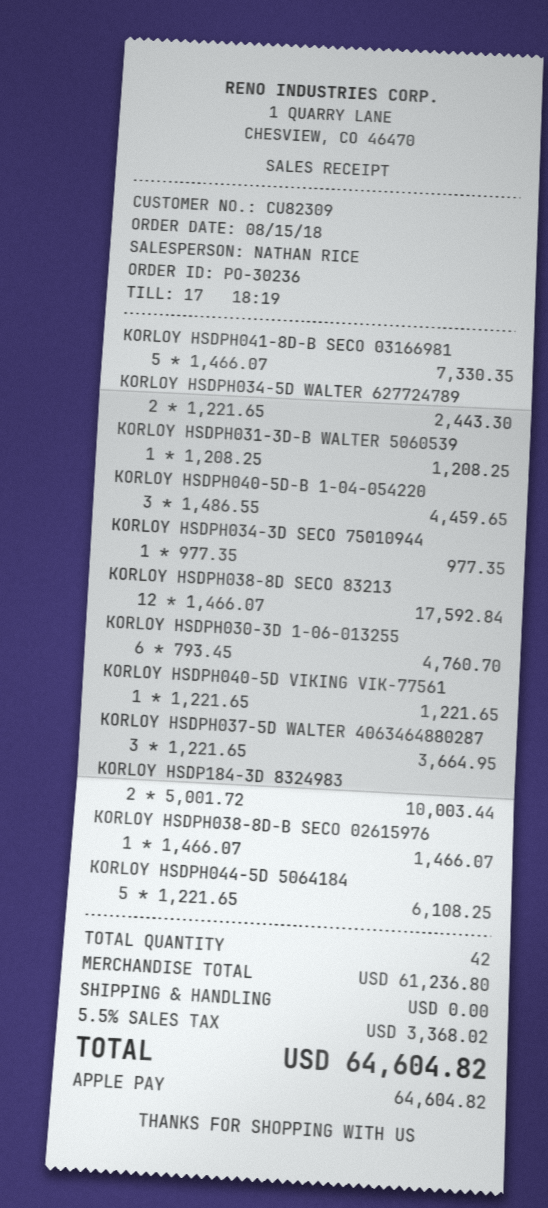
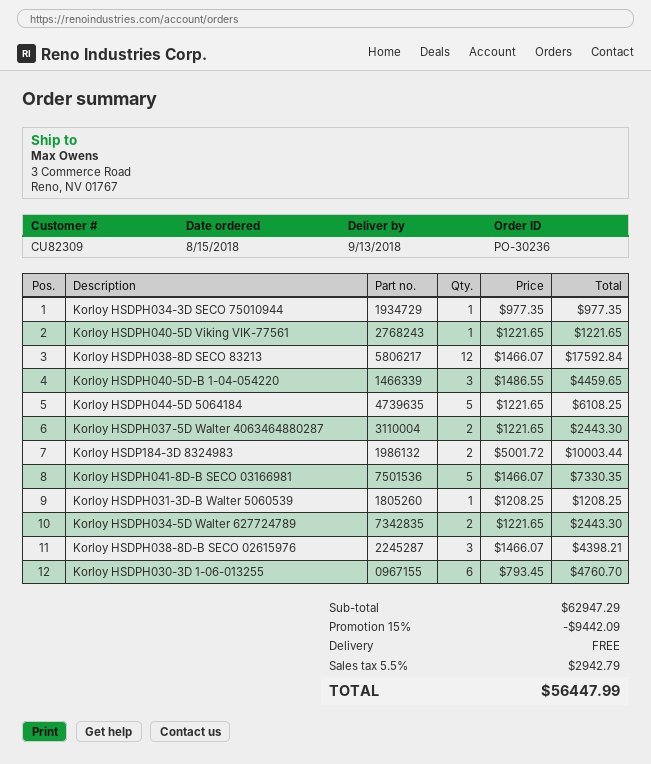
KORLOY HSDPH037-5D WALTER 4063464880287: 3 x 1221.65 = 3664.95 -> 2 x 1221.65 = 2443.30
KORLOY HSDPH038-8D-B SECO 02615976: 1 x 1466.07 = 1466.07 -> 3 x 1466.07 = 4398.21
subtotal: 61236.80 -> 62947.29
discount: none -> 15% = 9442.09
tax: 5.5% = 3368.02 -> 5.5% = 2942.79
total: 64604.82 -> 56447.99

